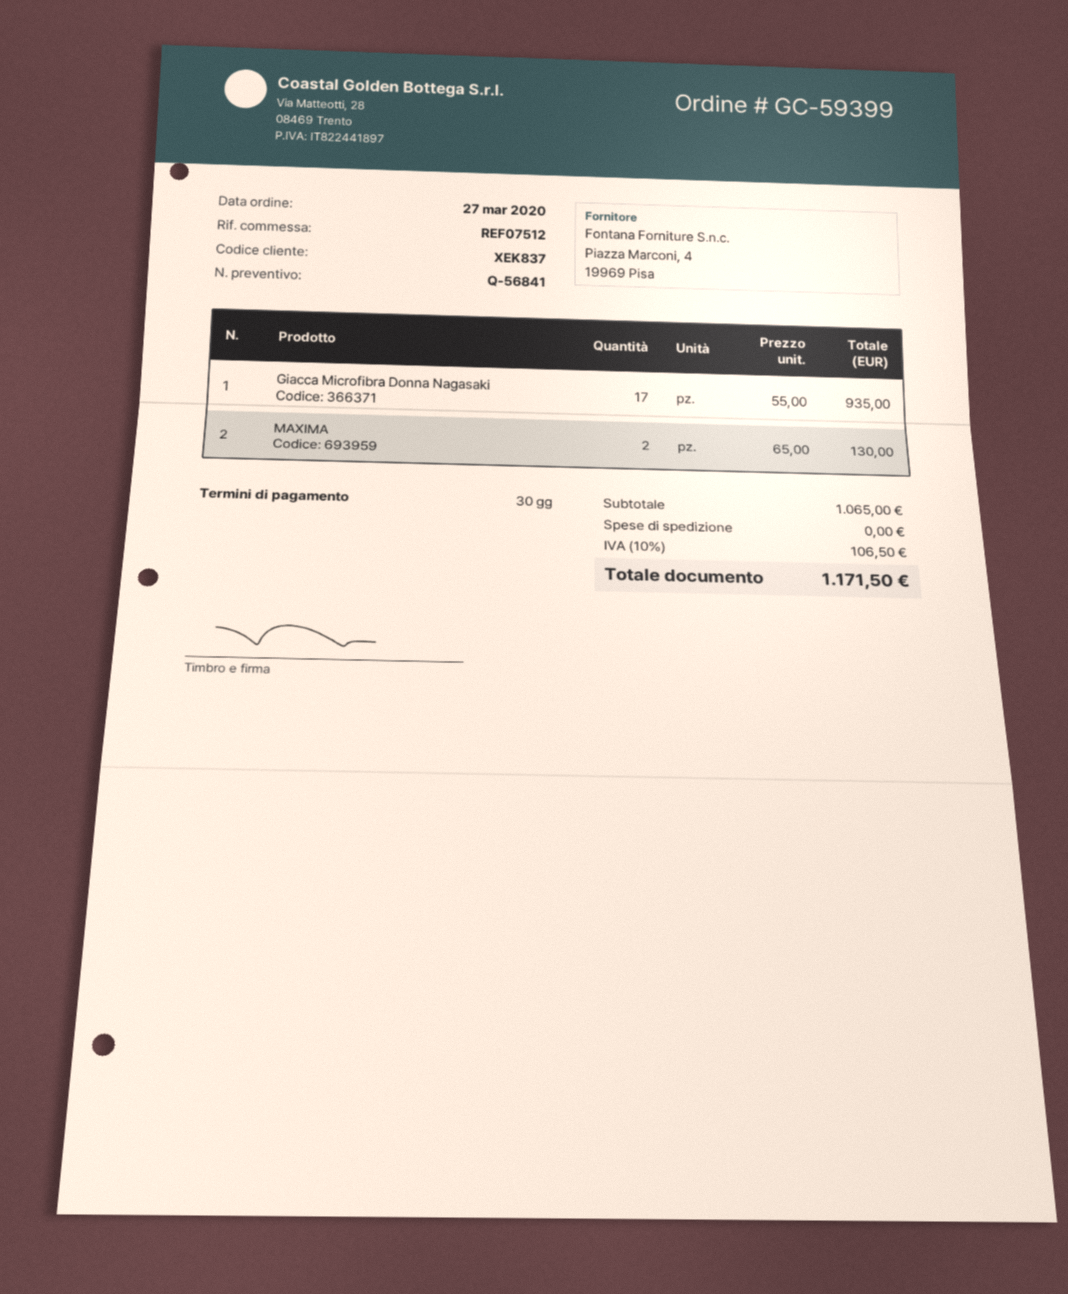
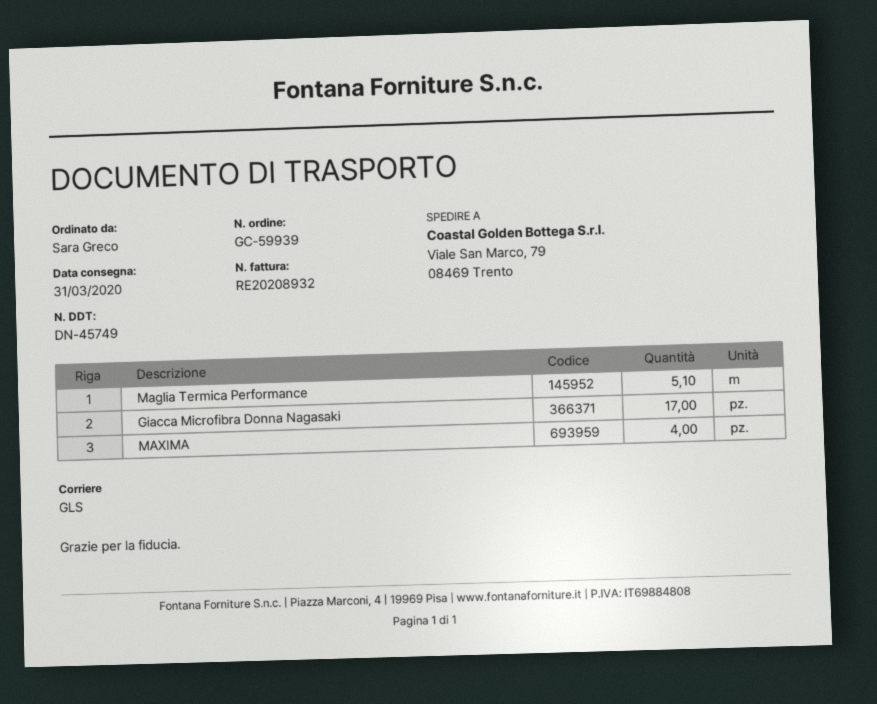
order number: GC-59399 -> GC-59939
MAXIMA: 2 -> 4
Maglia Termica Performance: none -> 5.1

